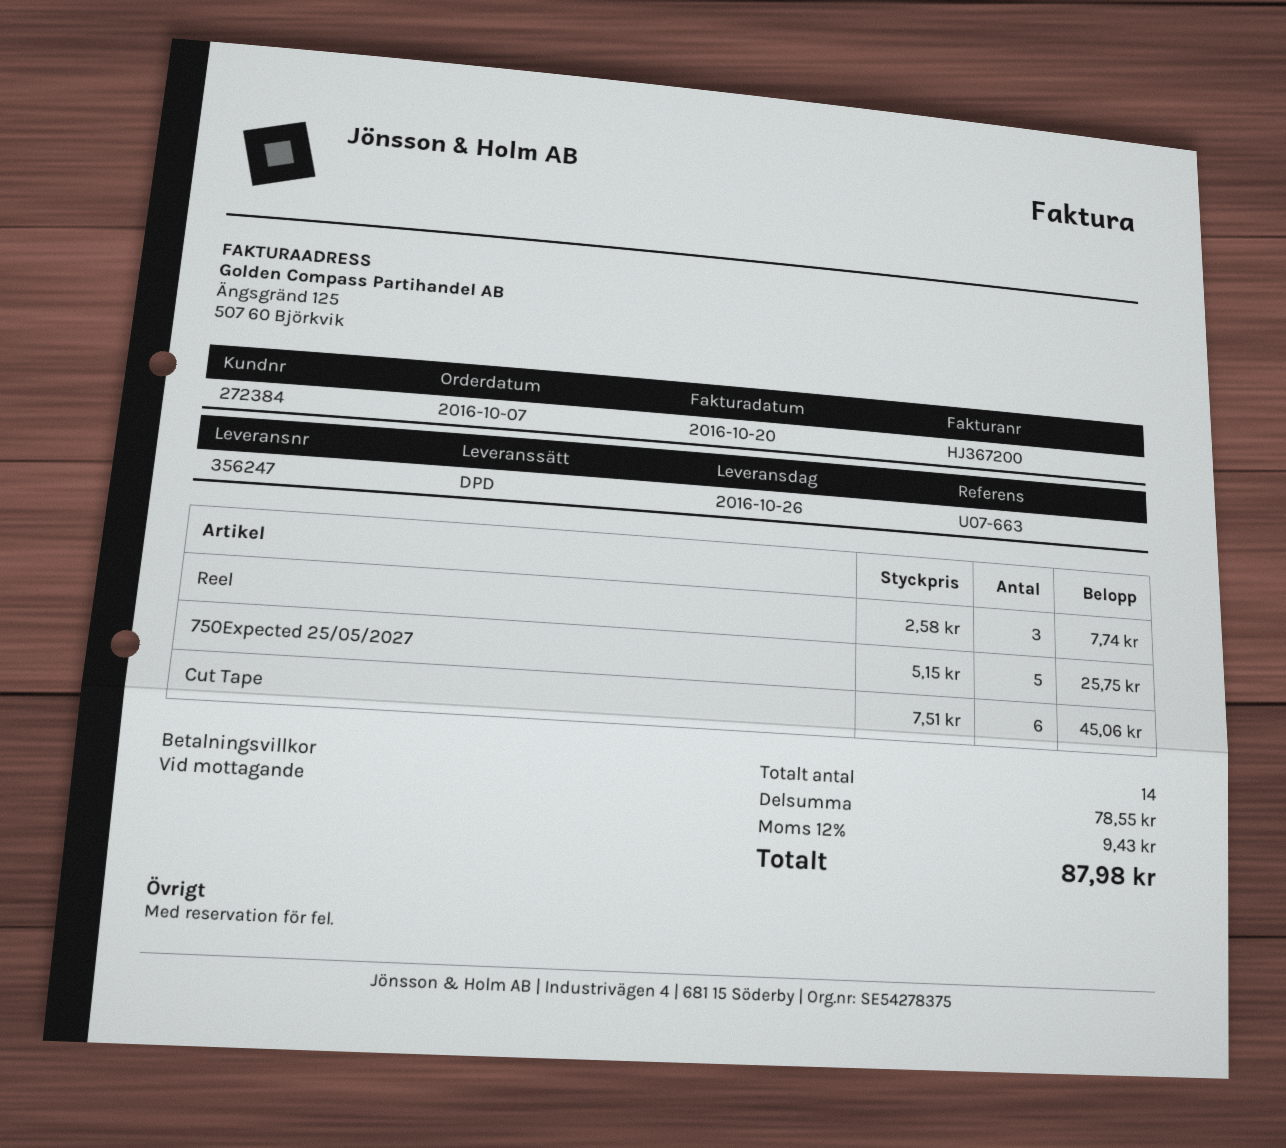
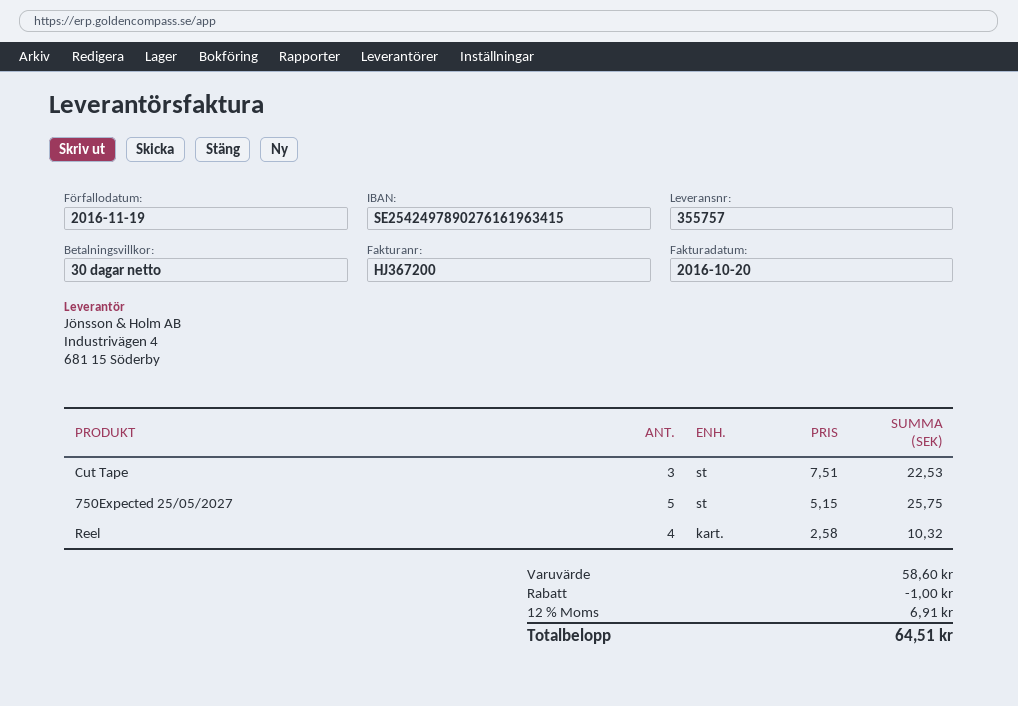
delivery note number: 356247 -> 355757
payment terms: on receipt -> 30 days
Reel: 3 x 2.58 = 7.74 -> 4 x 2.58 = 10.32
Cut Tape: 6 x 7.51 = 45.06 -> 3 x 7.51 = 22.53
subtotal: 78.55 -> 58.60
discount: none -> 1.00
tax: 12% = 9.43 -> 12% = 6.91
total: 87.98 -> 64.51

